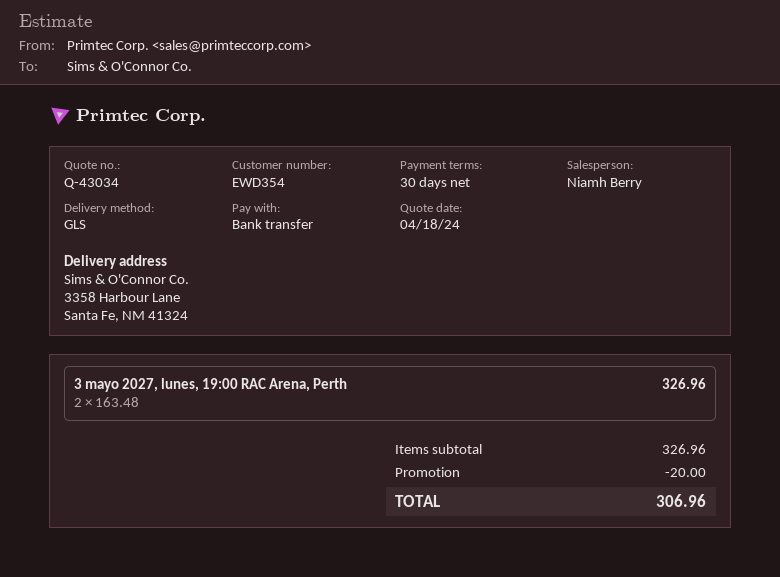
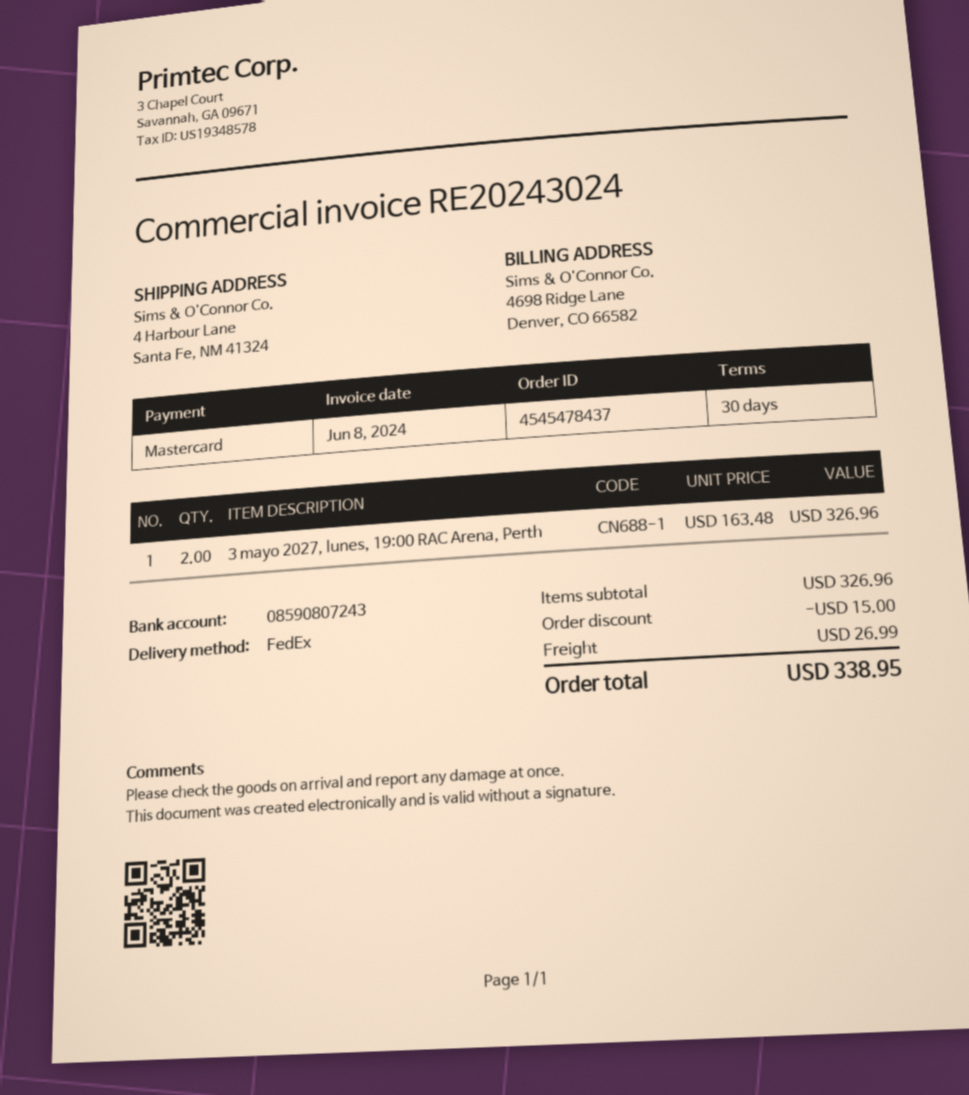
payment method: bank transfer -> Mastercard
shipping method: GLS -> FedEx
ship to: 3358 Harbour Lane, Santa Fe, NM 41324 -> 4 Harbour Lane, Santa Fe, NM 41324
discount: 20.00 -> 15.00
shipping: none -> 26.99
total: 306.96 -> 338.95

